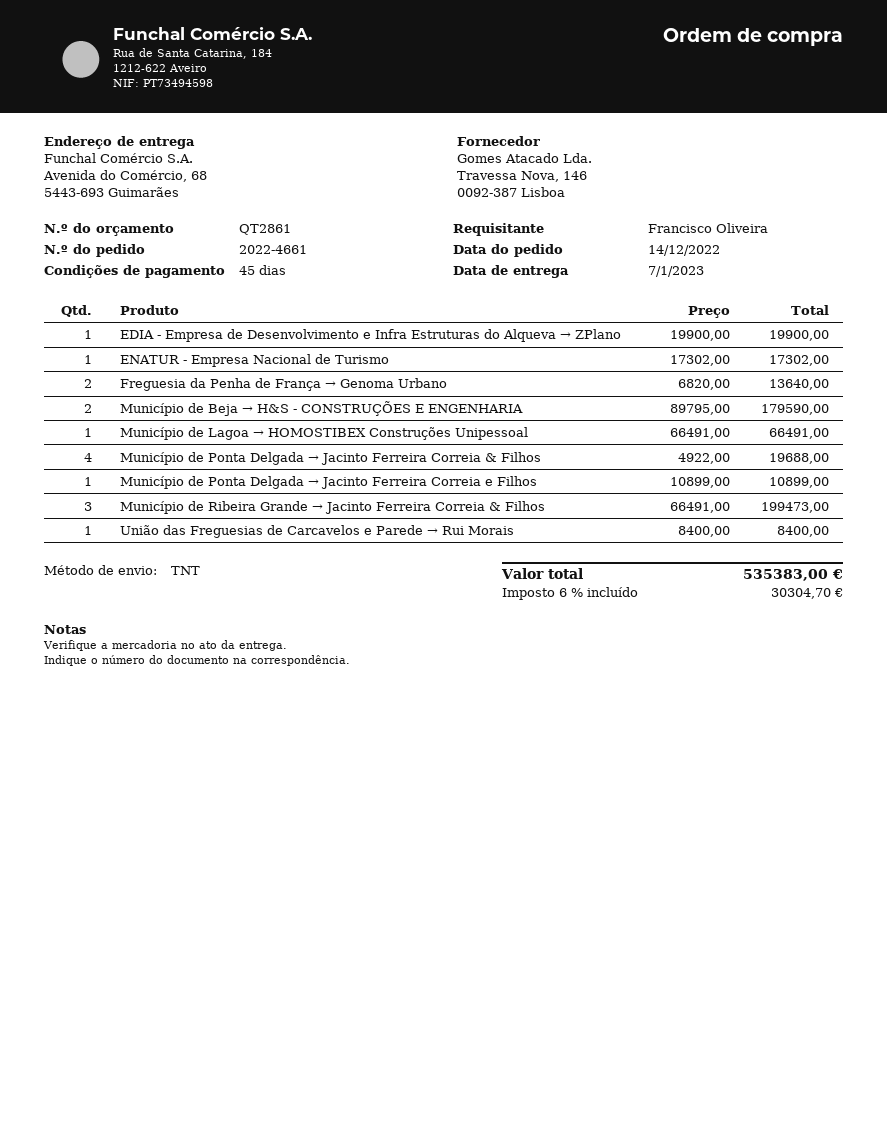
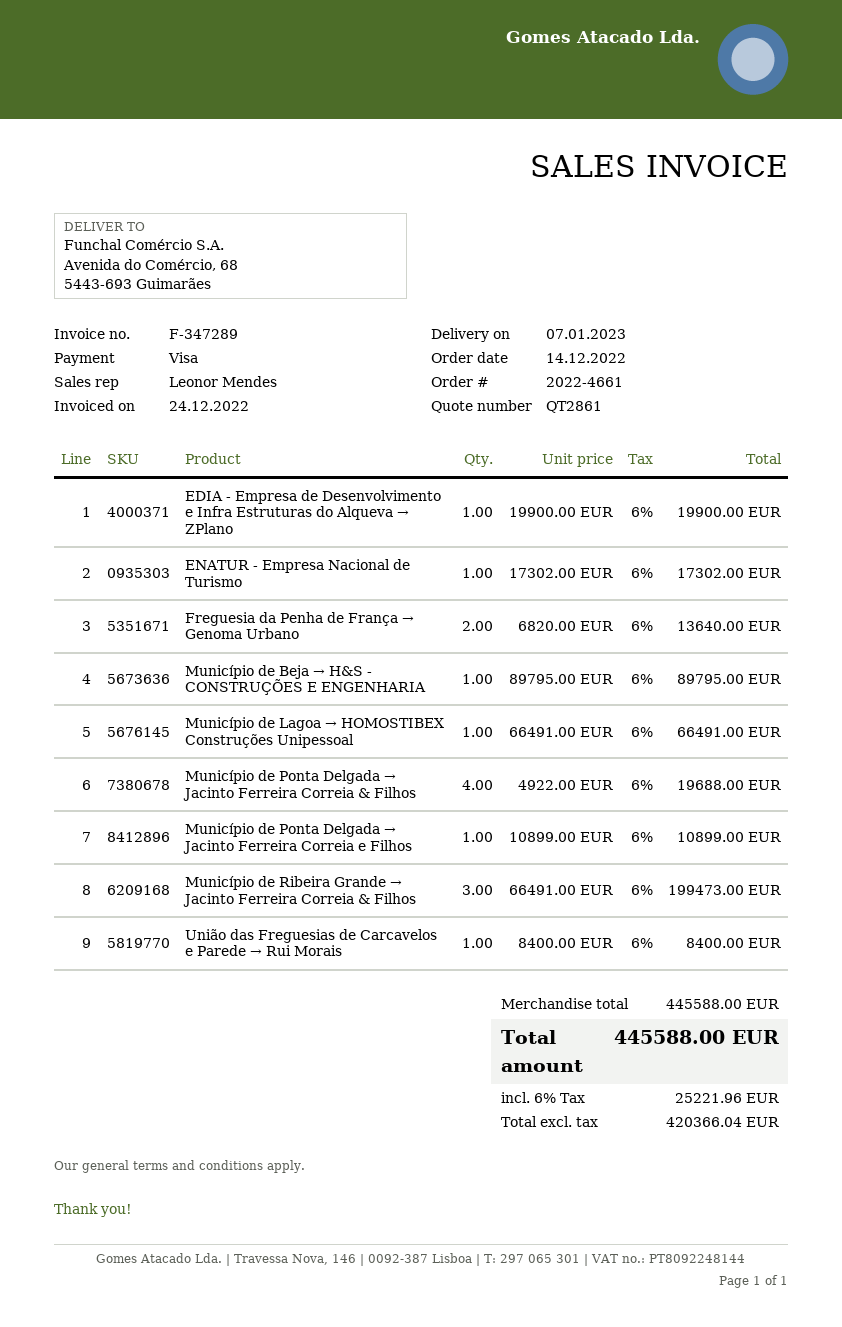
Município de Beja → H&S - CONSTRUÇÕES E ENGENHARIA: 2 x 89795.00 = 179590.00 -> 1 x 89795.00 = 89795.00
tax: 6% = 30304.70 -> 6% = 25221.96
total: 535383.00 -> 445588.00

